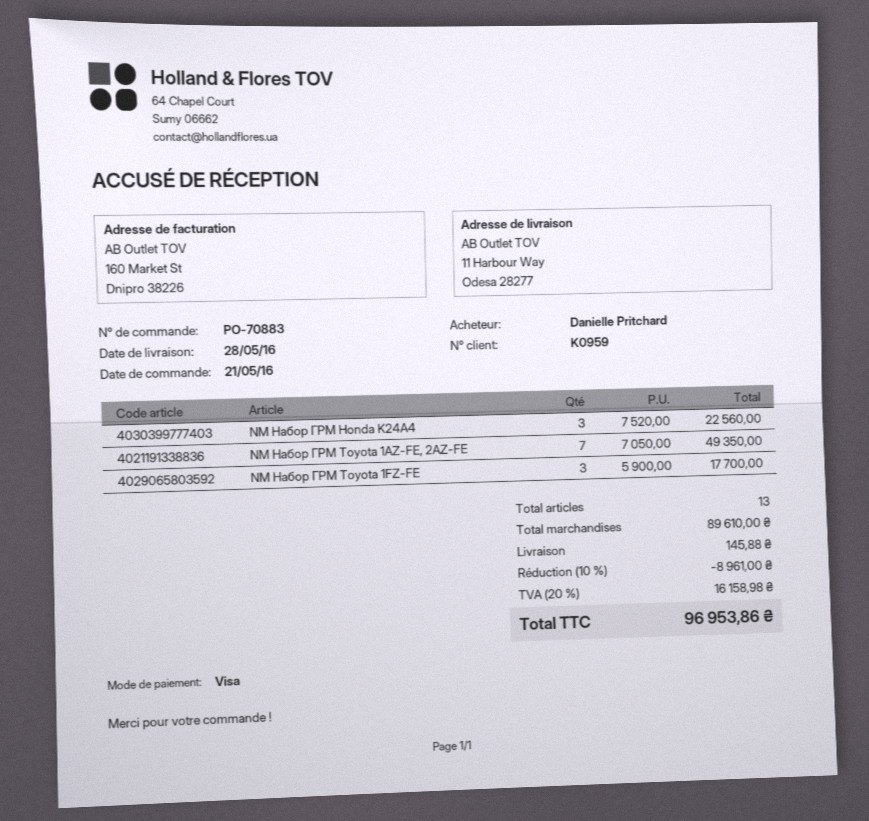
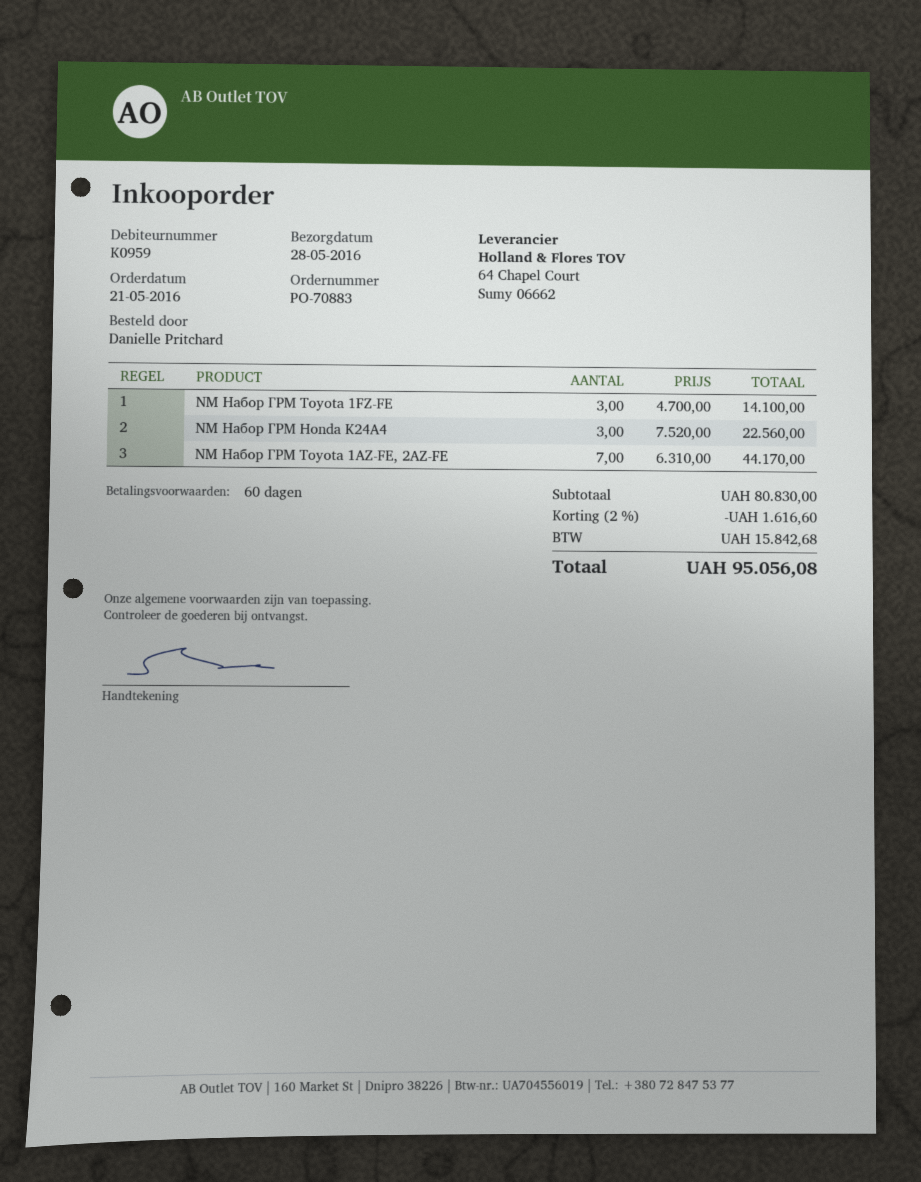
NM Набор ГРМ Toyota 1AZ-FE, 2AZ-FE: 7 x 7050.00 = 49350.00 -> 7 x 6310.00 = 44170.00
NM Набор ГРМ Toyota 1FZ-FE: 3 x 5900.00 = 17700.00 -> 3 x 4700.00 = 14100.00
subtotal: 89610.00 -> 80830.00
discount: 10% = 8961.00 -> 2% = 1616.60
shipping: 145.88 -> none
tax: 16158.98 -> 15842.68
total: 96953.86 -> 95056.08

